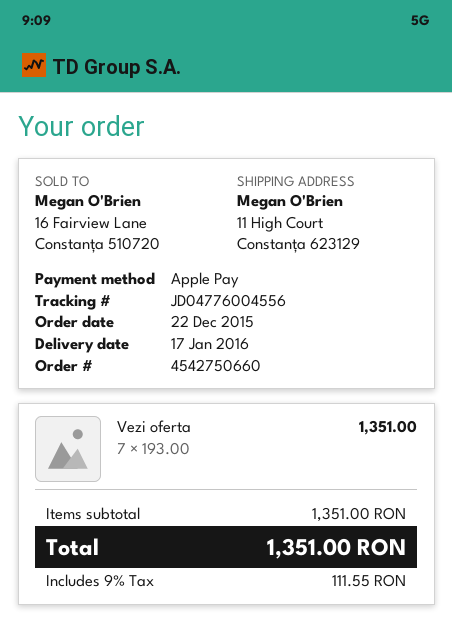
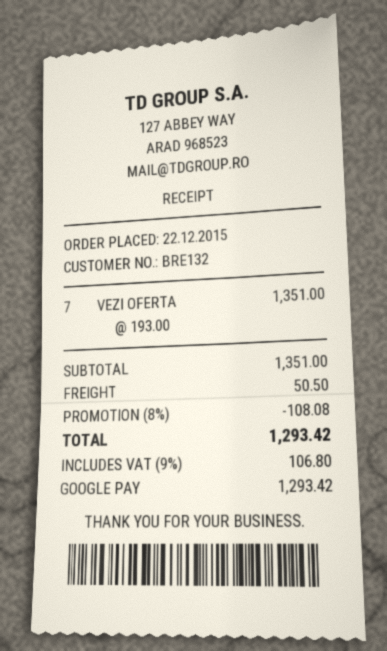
payment method: Apple Pay -> Google Pay
discount: none -> 8% = 108.08
shipping: none -> 50.50
tax: 9% = 111.55 -> 9% = 106.80
total: 1351.00 -> 1293.42

